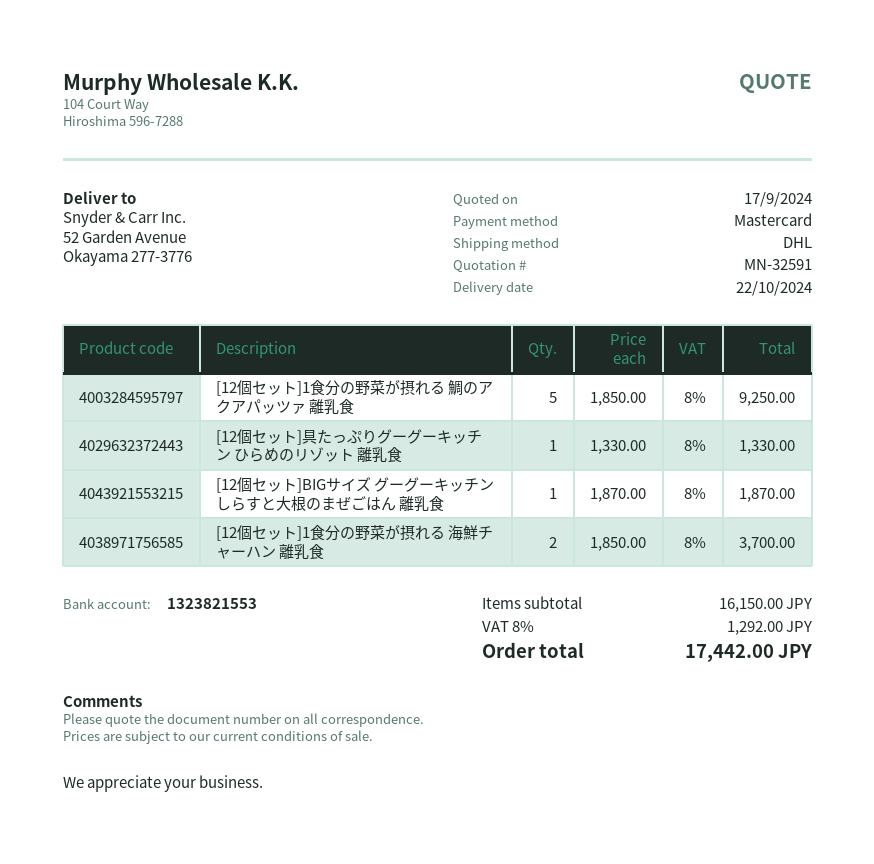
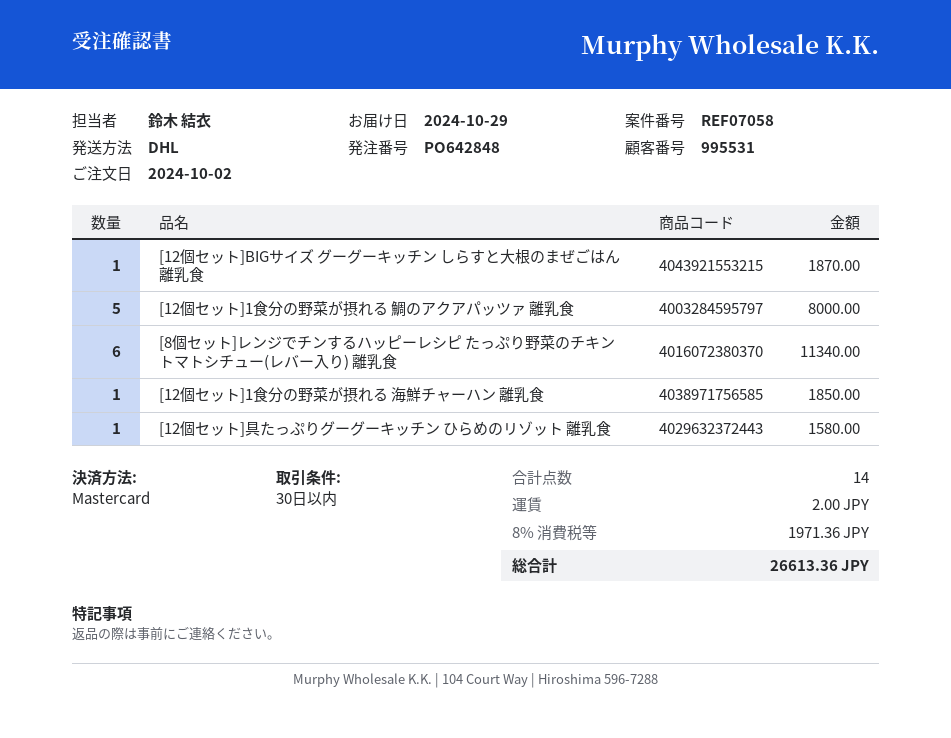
delivery date: 2024-10-22 -> 2024-10-29
[12個セット]1食分の野菜が摂れる 鯛のアクアパッツァ 離乳食: 5 for 9250.00 -> 5 for 8000.00
[12個セット]具たっぷりグーグーキッチン ひらめのリゾット 離乳食: 1 for 1330.00 -> 1 for 1580.00
[12個セット]1食分の野菜が摂れる 海鮮チャーハン 離乳食: 2 for 3700.00 -> 1 for 1850.00
[8個セット]レンジでチンするハッピーレシピ たっぷり野菜のチキントマトシチュー(レバー入り) 離乳食: none -> 6 for 11340.00
shipping: none -> 2.00
tax: 8% = 1292.00 -> 8% = 1971.36
total: 17442.00 -> 26613.36

